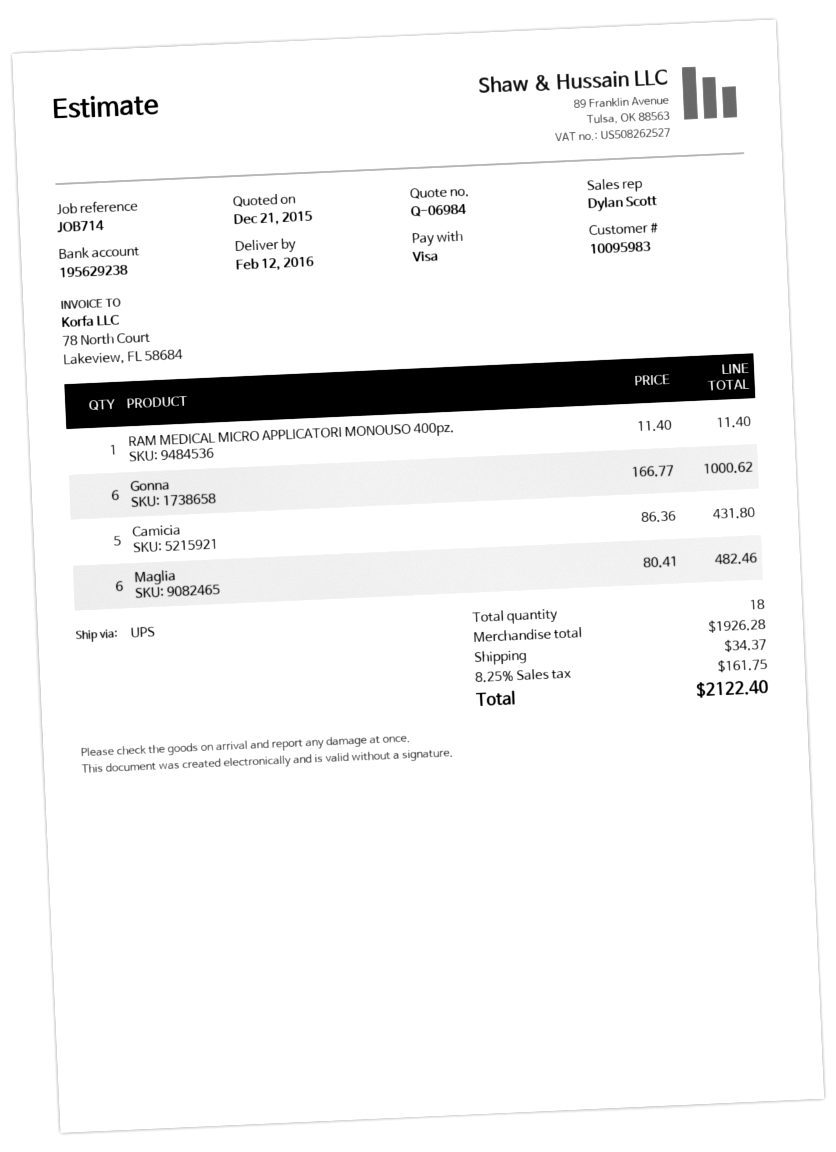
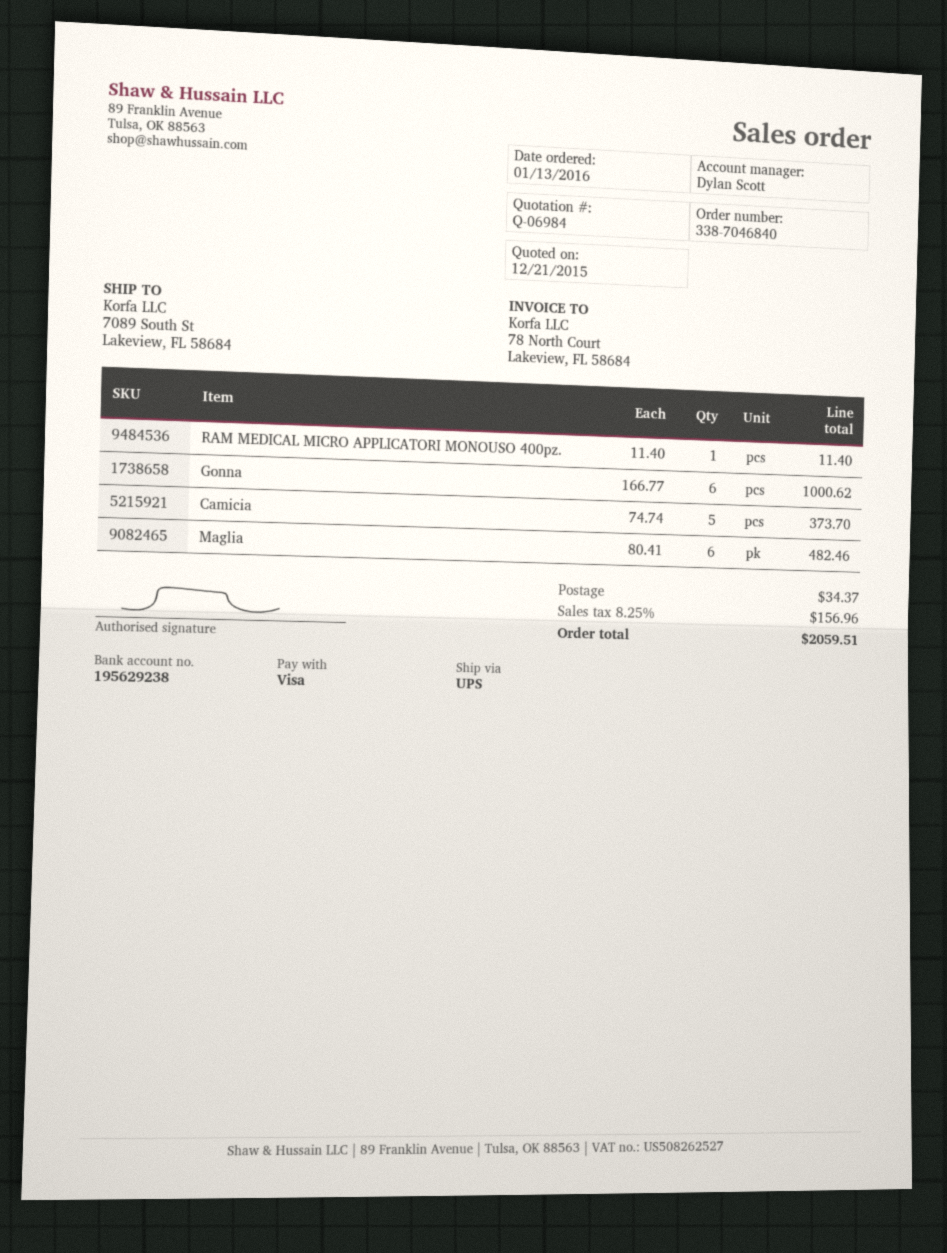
Camicia: 5 x 86.36 = 431.80 -> 5 x 74.74 = 373.70
tax: 8.25% = 161.75 -> 8.25% = 156.96
total: 2122.40 -> 2059.51

